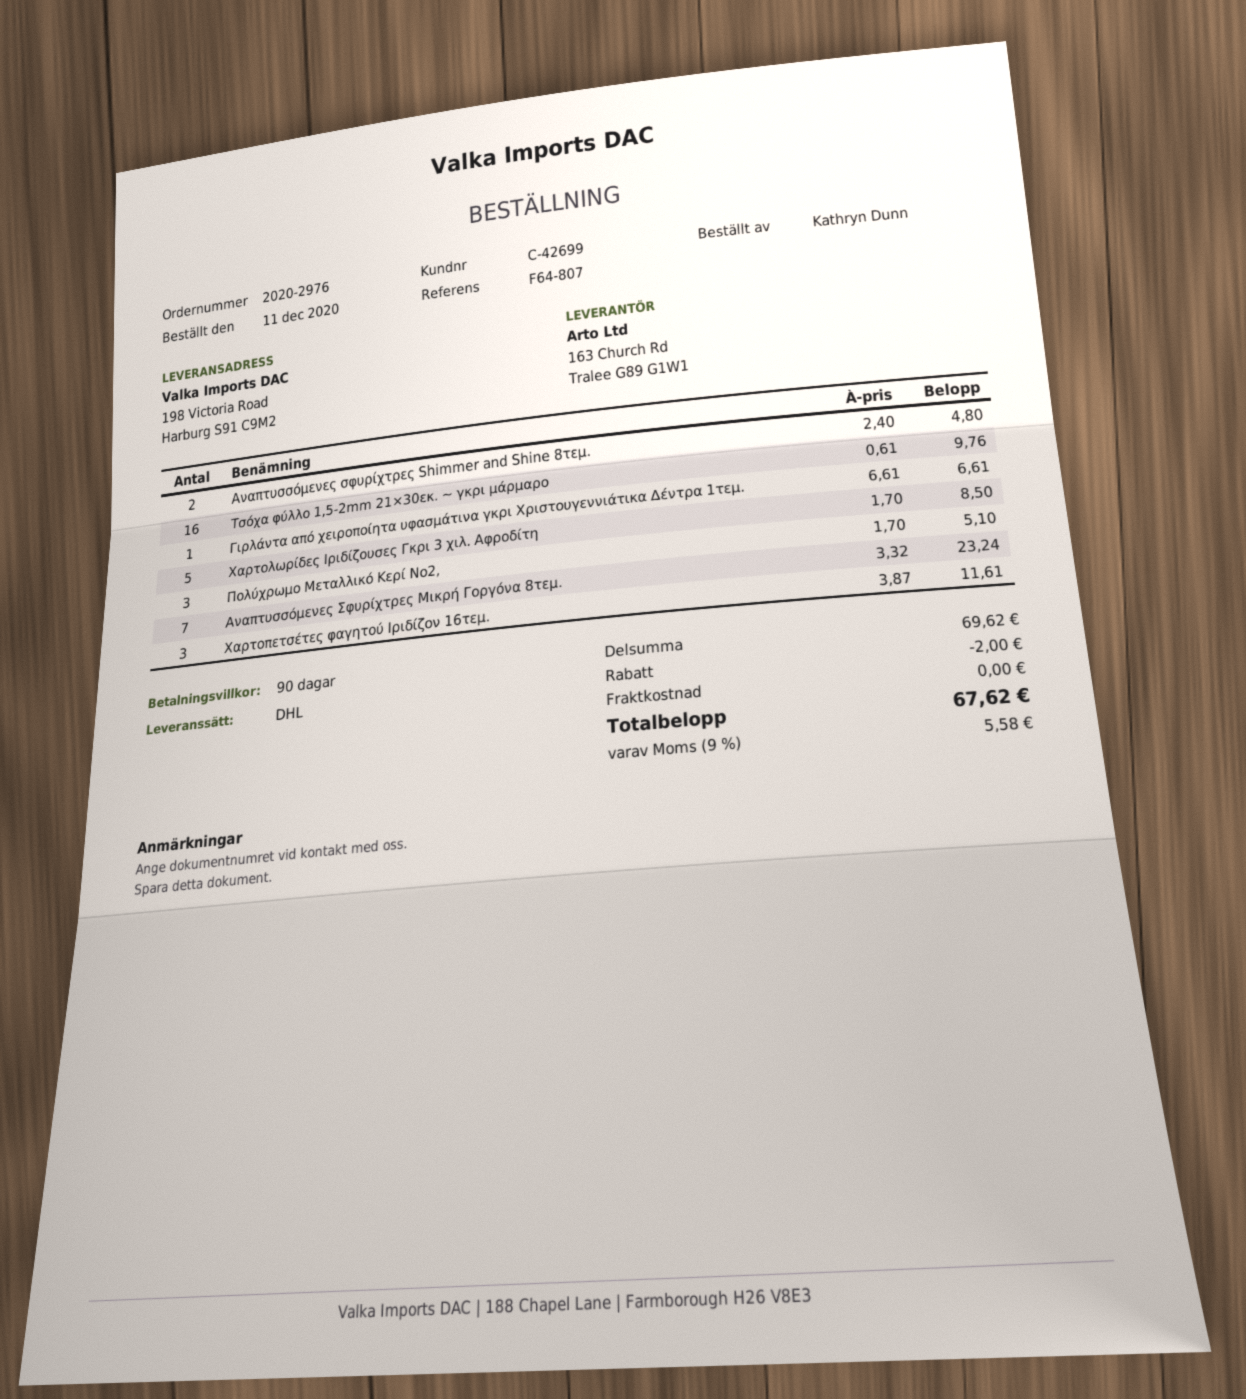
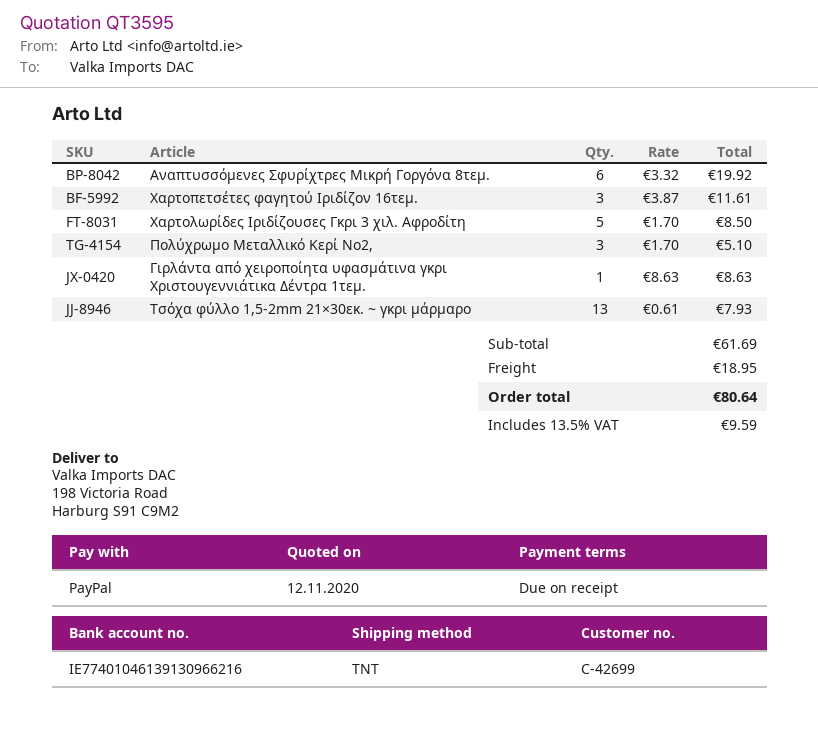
payment terms: 90 days -> on receipt
shipping method: DHL -> TNT
Αναπτυσσόμενες σφυρίχτρες Shimmer and Shine 8τεμ.: 2 x 2.40 = 4.80 -> none
Τσόχα φύλλο 1,5-2mm 21×30εκ. ~ γκρι μάρμαρο: 16 x 0.61 = 9.76 -> 13 x 0.61 = 7.93
Γιρλάντα από χειροποίητα υφασμάτινα γκρι Χριστουγεννιάτικα Δέντρα 1τεμ.: 1 x 6.61 = 6.61 -> 1 x 8.63 = 8.63
Αναπτυσσόμενες Σφυρίχτρες Μικρή Γοργόνα 8τεμ.: 7 x 3.32 = 23.24 -> 6 x 3.32 = 19.92
subtotal: 69.62 -> 61.69
discount: 2.00 -> none
shipping: 0.00 -> 18.95
tax: 9% = 5.58 -> 13.5% = 9.59
total: 67.62 -> 80.64

